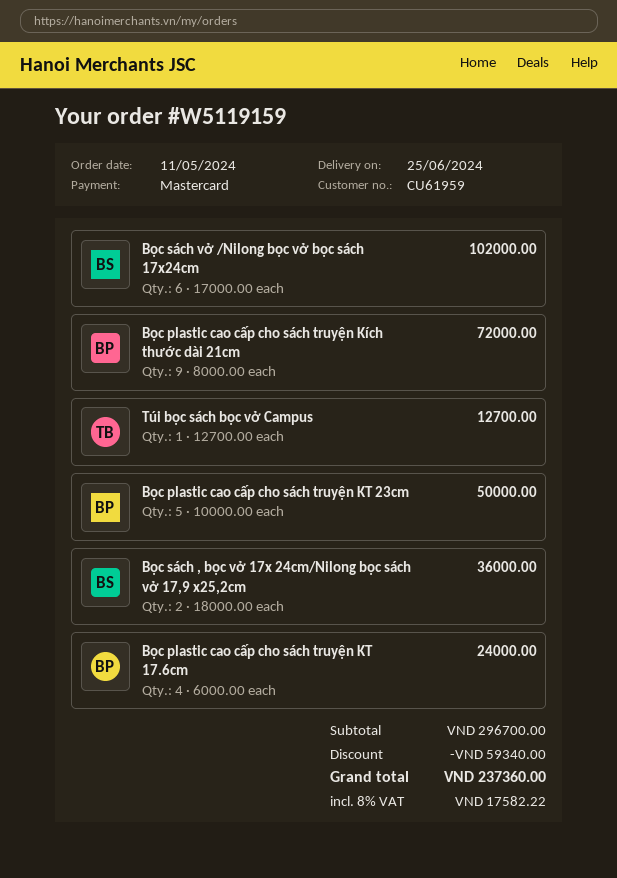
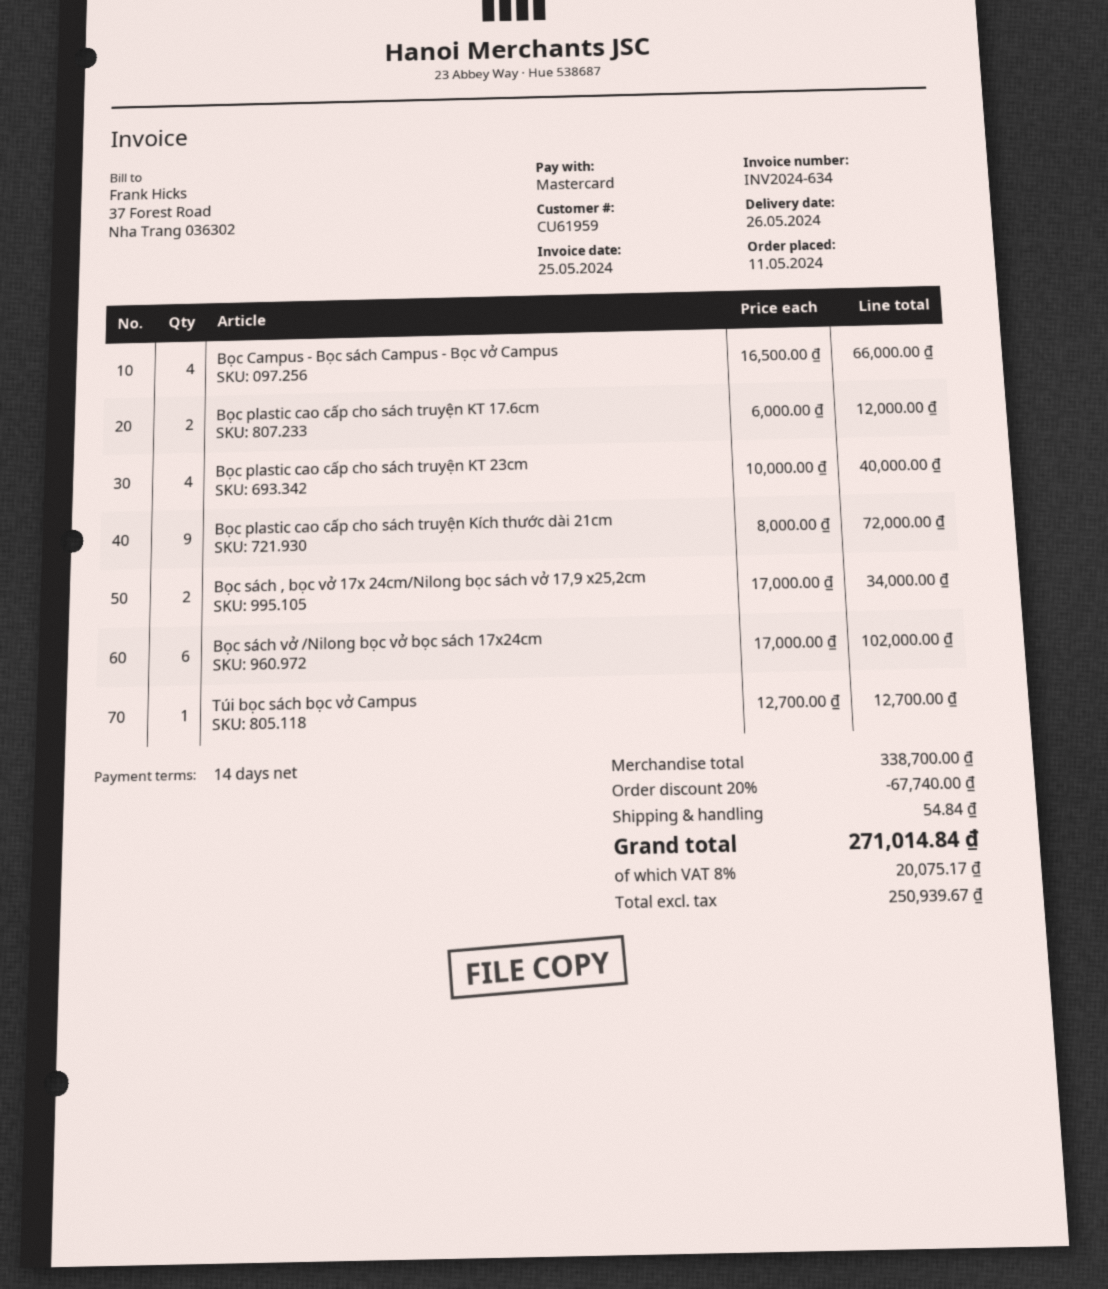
delivery date: 2024-06-25 -> 2024-05-26
Bọc plastic cao cấp cho sách truyện KT 23cm: 5 x 10000.00 = 50000.00 -> 4 x 10000.00 = 40000.00
Bọc sách , bọc vở 17x 24cm/Nilong bọc sách vở 17,9 x25,2cm: 2 x 18000.00 = 36000.00 -> 2 x 17000.00 = 34000.00
Bọc plastic cao cấp cho sách truyện KT 17.6cm: 4 x 6000.00 = 24000.00 -> 2 x 6000.00 = 12000.00
Bọc Campus - Bọc sách Campus - Bọc vở Campus: none -> 4 x 16500.00 = 66000.00
subtotal: 296700.00 -> 338700.00
discount: 59340.00 -> 67740.00
shipping: none -> 54.84
tax: 8% = 17582.22 -> 8% = 20075.17
total: 237360.00 -> 271014.84

